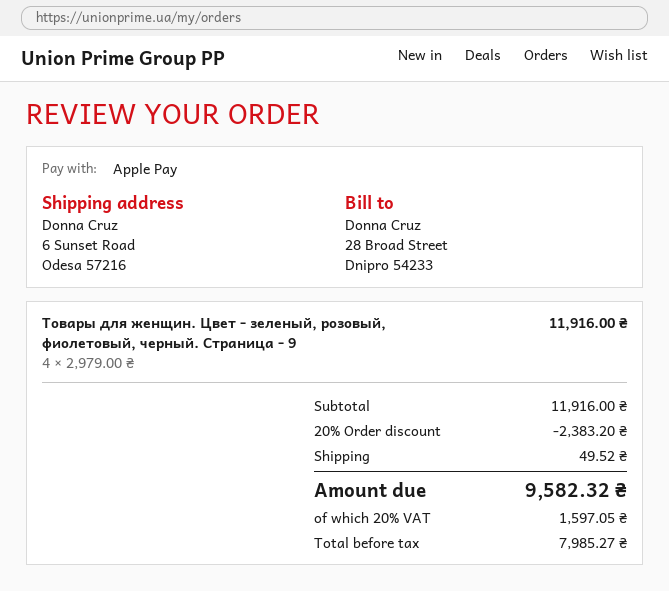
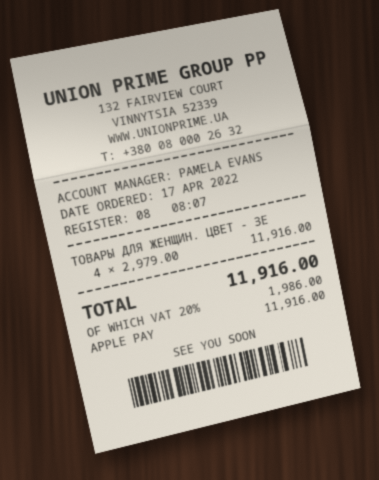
discount: 20% = 2383.20 -> none
shipping: 49.52 -> none
tax: 20% = 1597.05 -> 20% = 1986.00
total: 9582.32 -> 11916.00

